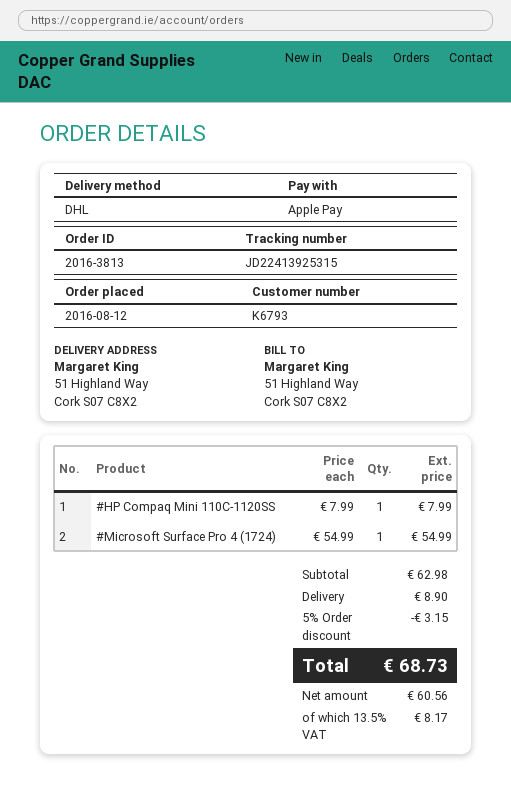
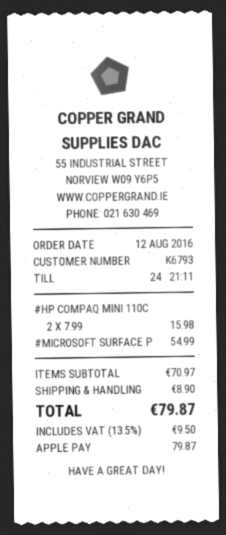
#HP Compaq Mini 110C-1120SS: 1 x 7.99 = 7.99 -> 2 x 7.99 = 15.98
subtotal: 62.98 -> 70.97
discount: 5% = 3.15 -> none
tax: 13.5% = 8.17 -> 13.5% = 9.50
total: 68.73 -> 79.87

